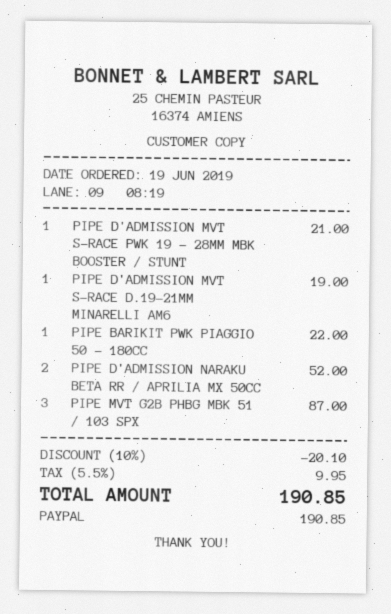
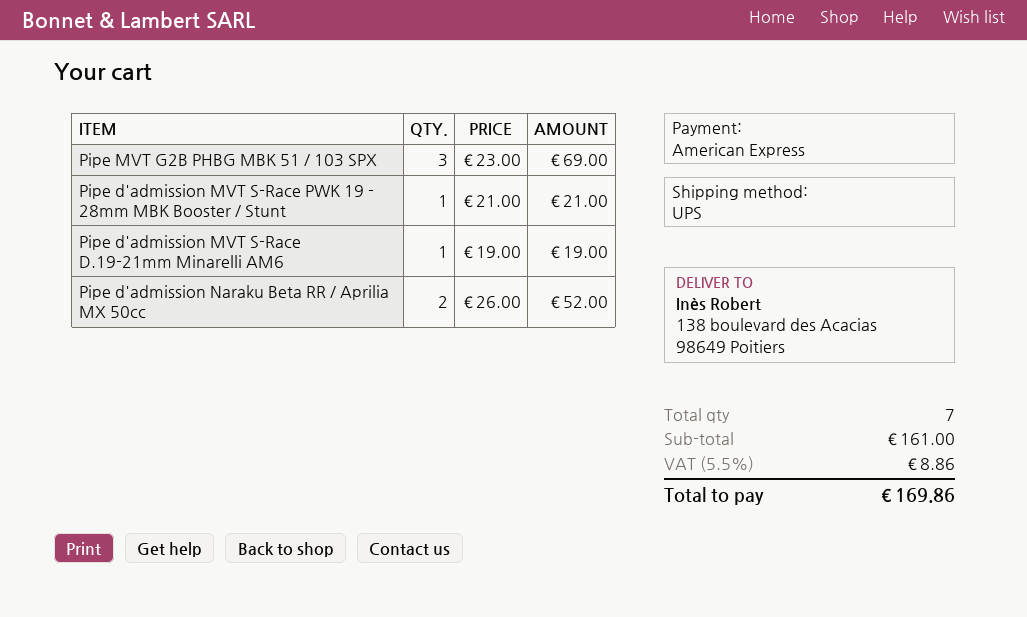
payment method: PayPal -> American Express
PIPE BARIKIT PWK PIAGGIO 50 - 180CC: 1 for 22.00 -> none
PIPE MVT G2B PHBG MBK 51 / 103 SPX: 3 for 87.00 -> 3 for 69.00
discount: 10% = 20.10 -> none
tax: 5.5% = 9.95 -> 5.5% = 8.86
total: 190.85 -> 169.86

